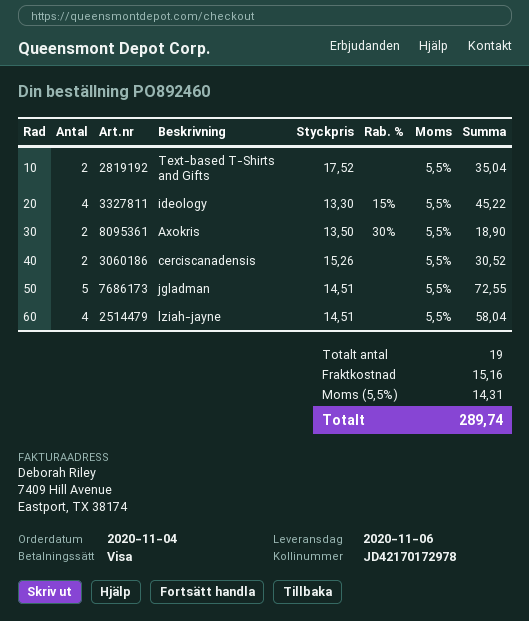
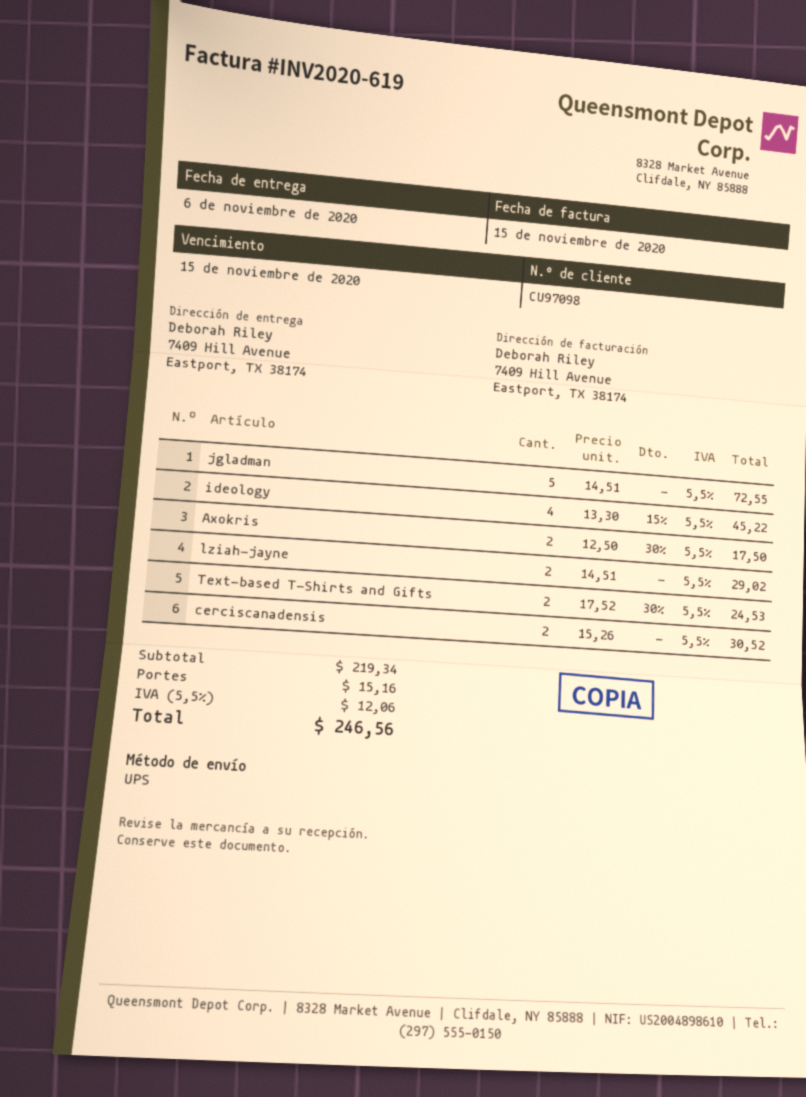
Text-based T-Shirts and Gifts: 2 x 17.52 = 35.04 -> 2 x 17.52 - 30% = 24.53
Axokris: 2 x 13.50 - 30% = 18.90 -> 2 x 12.50 - 30% = 17.50
lziah-jayne: 4 x 14.51 = 58.04 -> 2 x 14.51 = 29.02
tax: 5.5% = 14.31 -> 5.5% = 12.06
total: 289.74 -> 246.56

